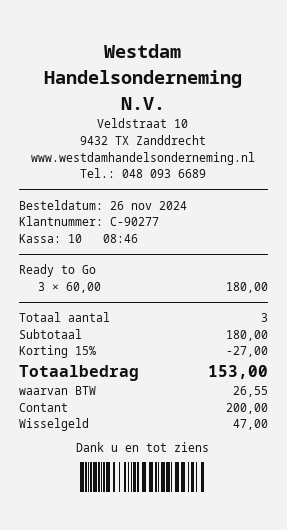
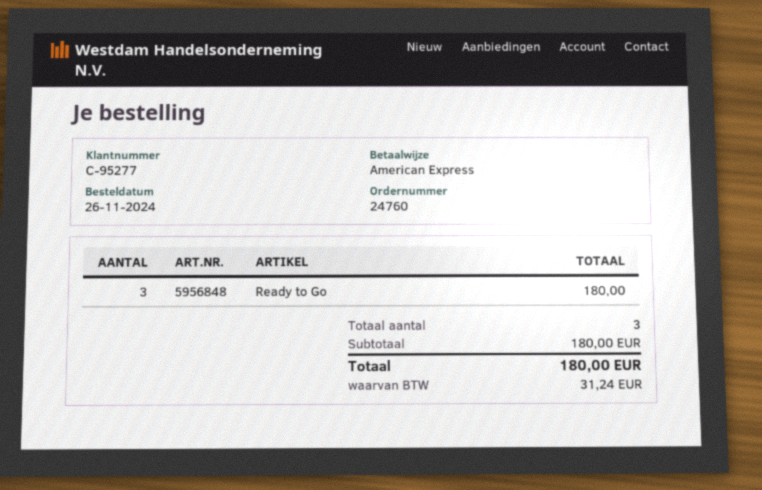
customer number: C-90277 -> C-95277
payment method: cash -> American Express
discount: 15% = 27.00 -> none
tax: 26.55 -> 31.24
total: 153.00 -> 180.00

